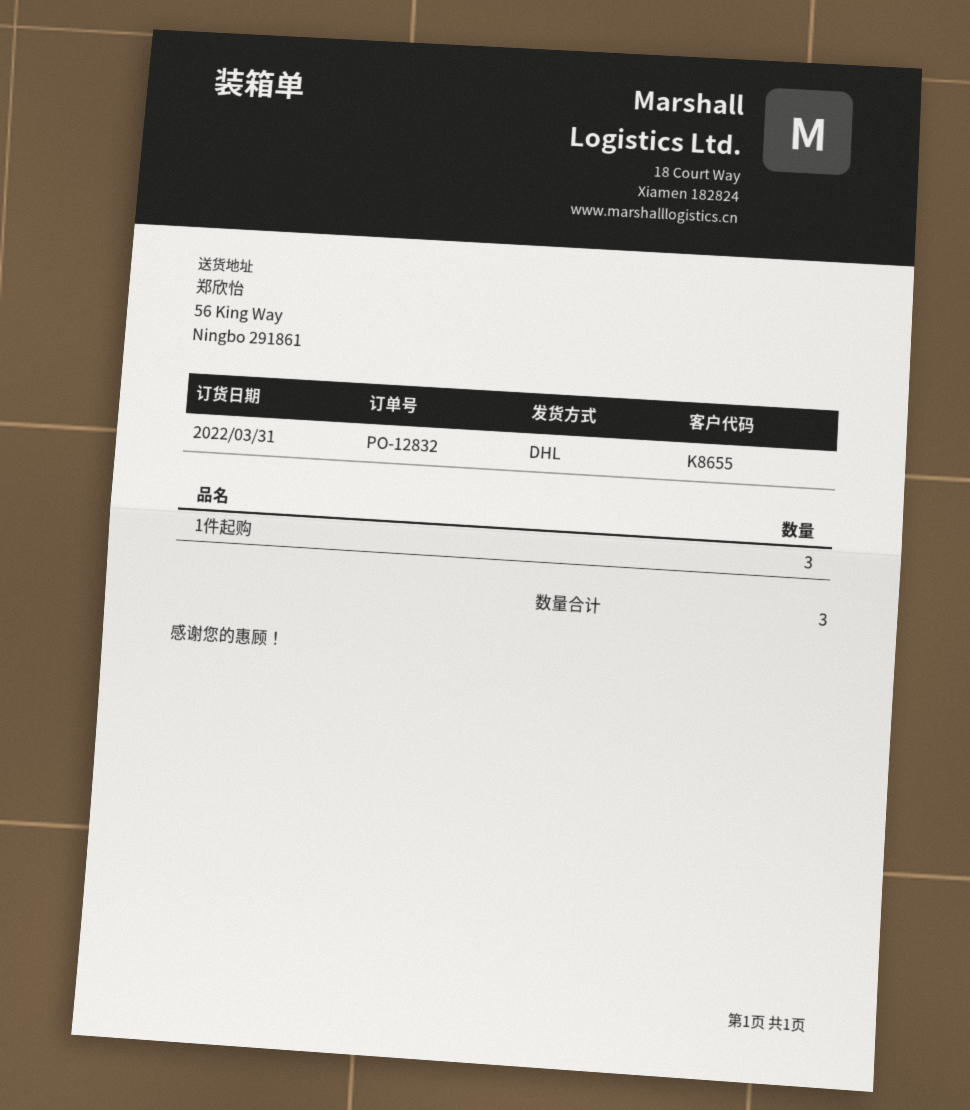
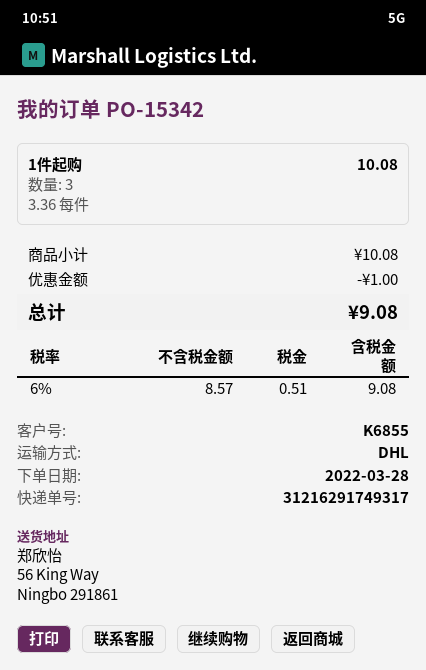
order number: PO-12832 -> PO-15342
order date: 2022-03-31 -> 2022-03-28
customer number: K8655 -> K6855

